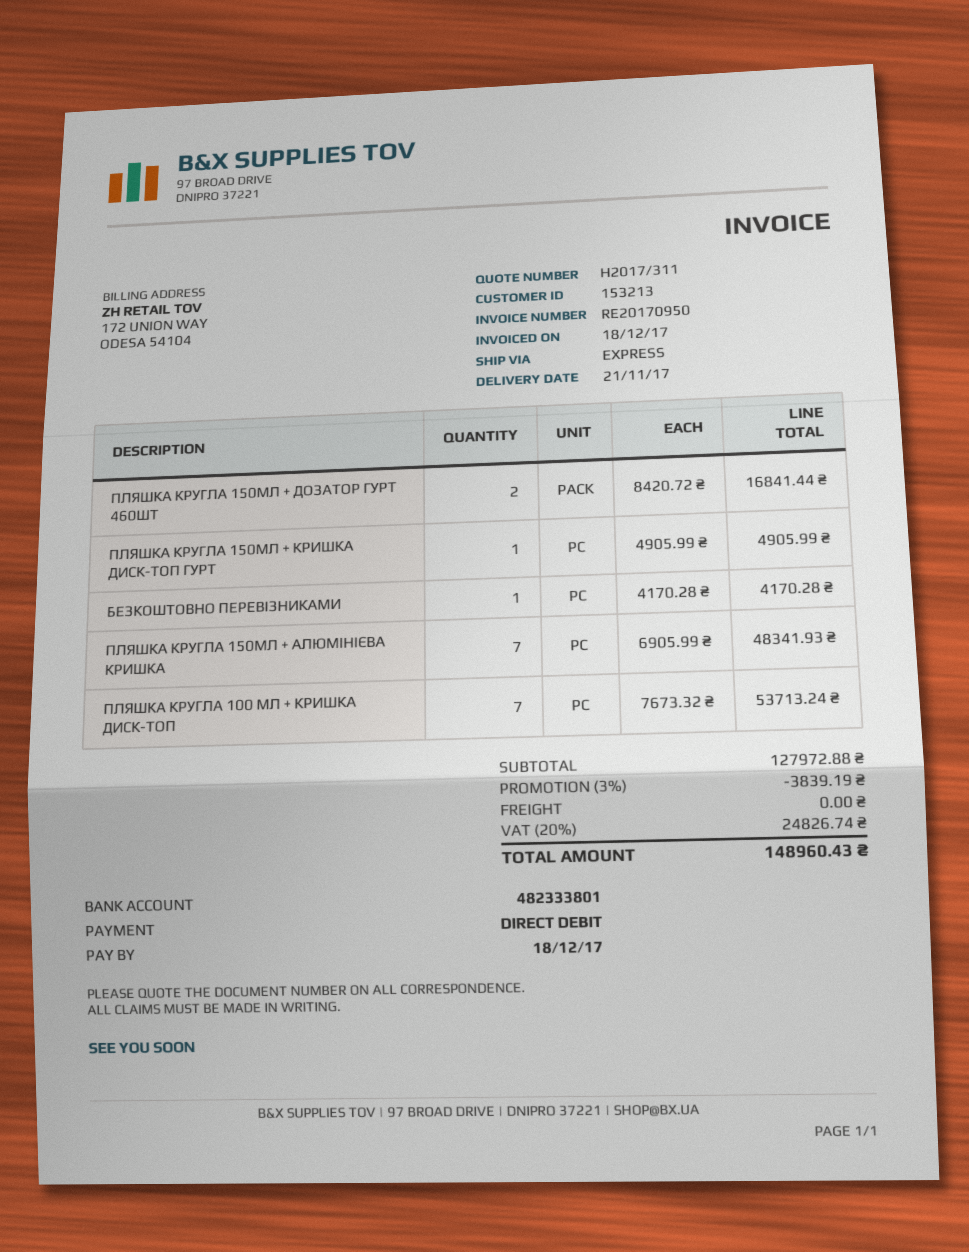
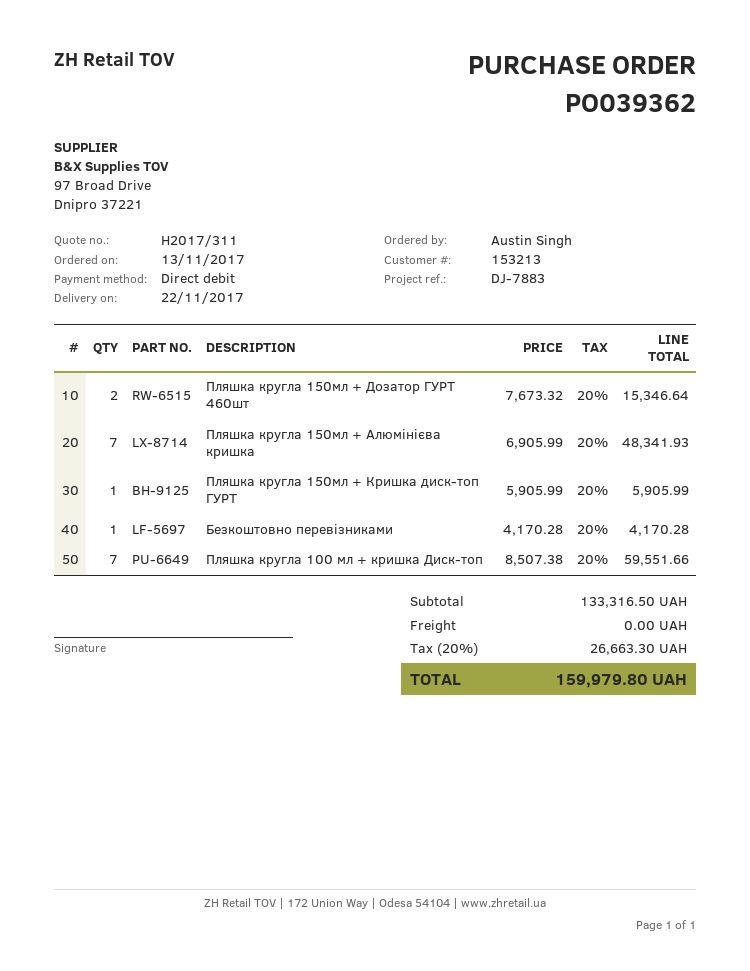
delivery date: 2017-11-21 -> 2017-11-22
ПЛЯШКА КРУГЛА 150МЛ + ДОЗАТОР ГУРТ 460ШТ: 2 x 8420.72 = 16841.44 -> 2 x 7673.32 = 15346.64
ПЛЯШКА КРУГЛА 150МЛ + КРИШКА ДИСК-ТОП ГУРТ: 1 x 4905.99 = 4905.99 -> 1 x 5905.99 = 5905.99
ПЛЯШКА КРУГЛА 100 МЛ + КРИШКА ДИСК-ТОП: 7 x 7673.32 = 53713.24 -> 7 x 8507.38 = 59551.66
subtotal: 127972.88 -> 133316.50
discount: 3% = 3839.19 -> none
tax: 20% = 24826.74 -> 20% = 26663.30
total: 148960.43 -> 159979.80

